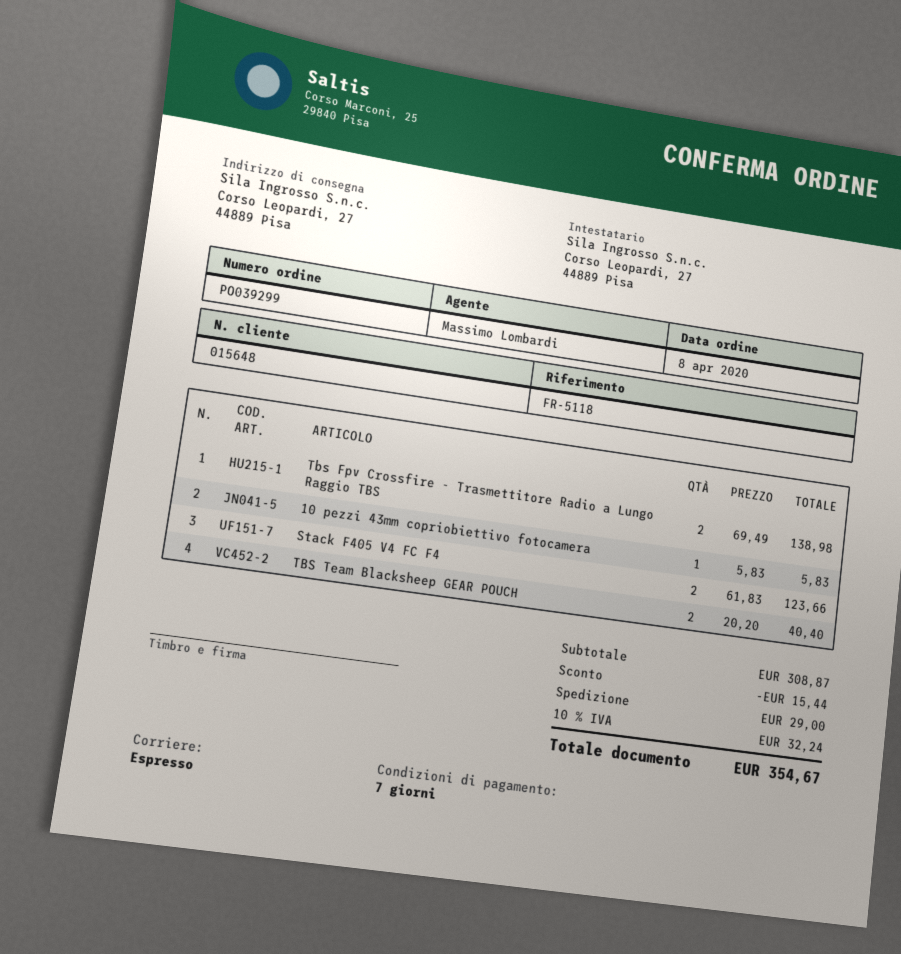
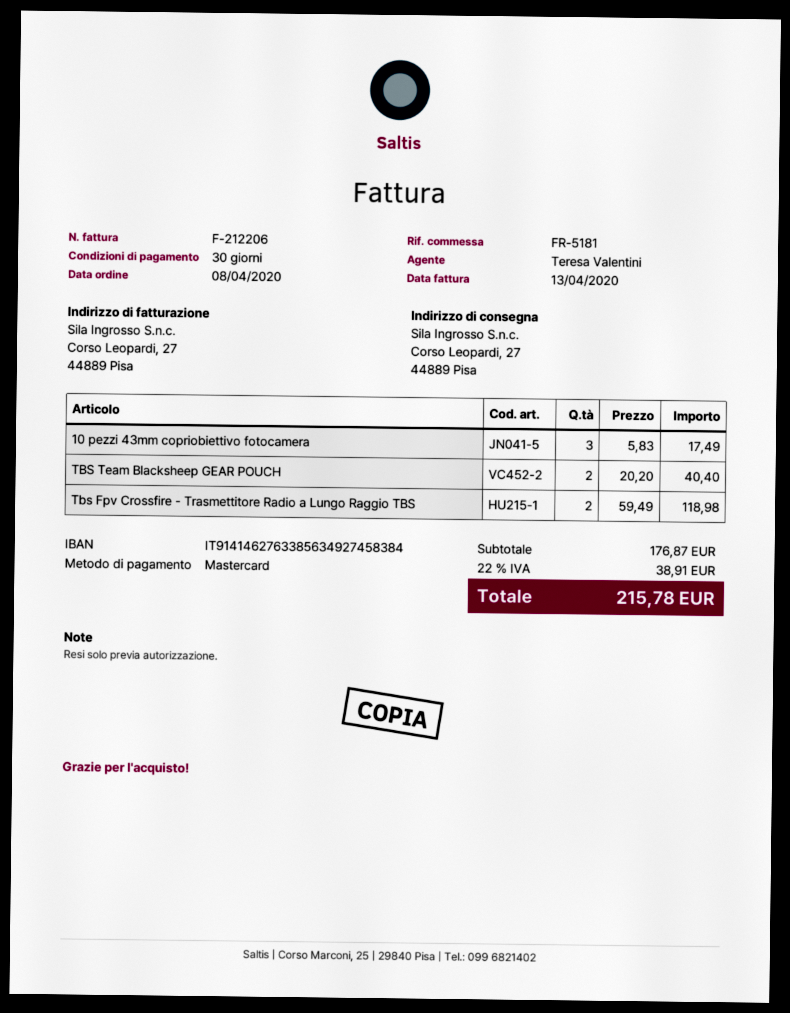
payment terms: 7 days -> 30 days
reference: FR-5118 -> FR-5181
sales rep: Massimo Lombardi -> Teresa Valentini
Tbs Fpv Crossfire - Trasmettitore Radio a Lungo Raggio TBS: 2 x 69.49 = 138.98 -> 2 x 59.49 = 118.98
10 pezzi 43mm copriobiettivo fotocamera: 1 x 5.83 = 5.83 -> 3 x 5.83 = 17.49
Stack F405 V4 FC F4: 2 x 61.83 = 123.66 -> none
subtotal: 308.87 -> 176.87
discount: 15.44 -> none
shipping: 29.00 -> none
tax: 10% = 32.24 -> 22% = 38.91
total: 354.67 -> 215.78

